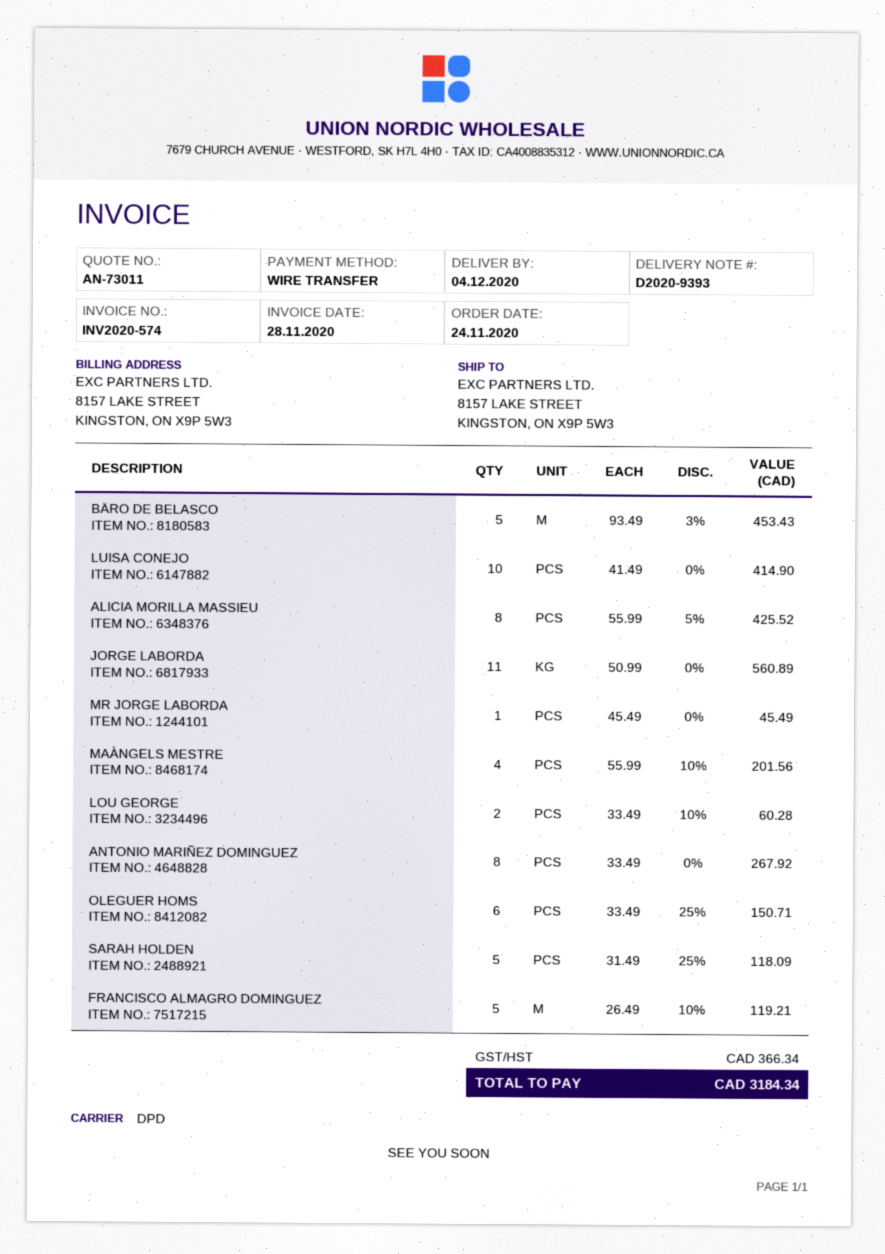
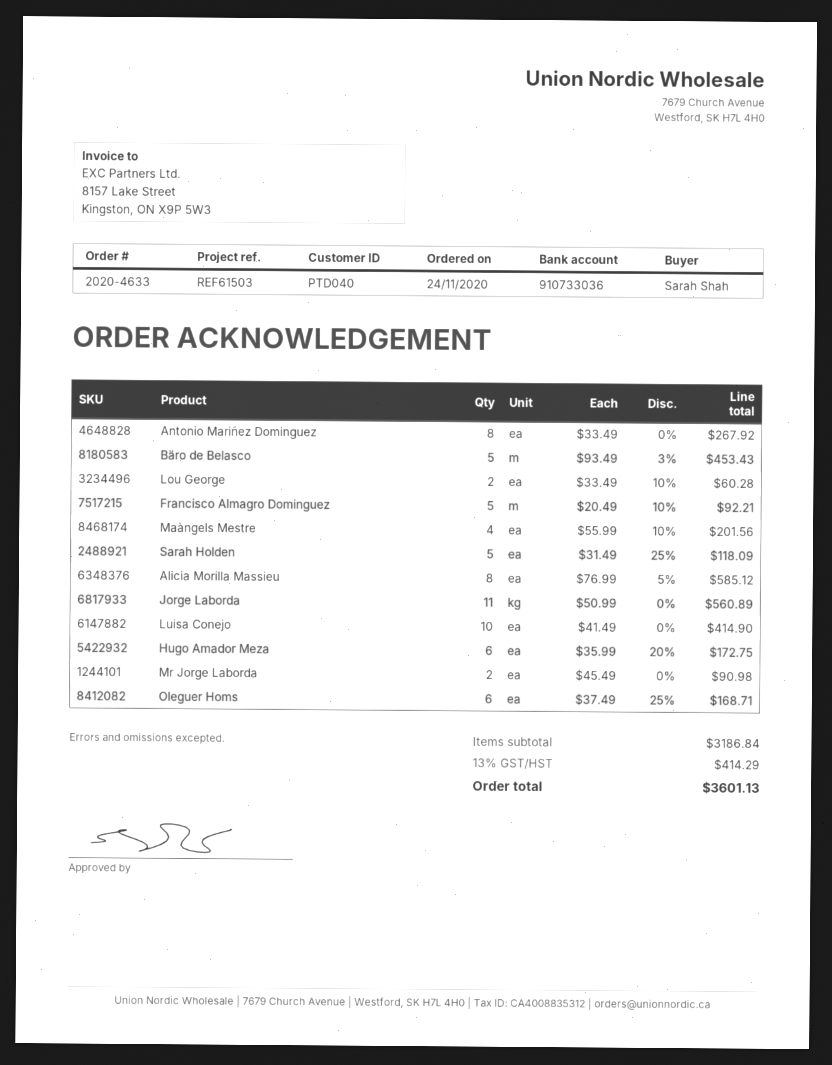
ALICIA MORILLA MASSIEU: 8 x 55.99 - 5% = 425.52 -> 8 x 76.99 - 5% = 585.12
MR JORGE LABORDA: 1 x 45.49 = 45.49 -> 2 x 45.49 = 90.98
OLEGUER HOMS: 6 x 33.49 - 25% = 150.71 -> 6 x 37.49 - 25% = 168.71
FRANCISCO ALMAGRO DOMINGUEZ: 5 x 26.49 - 10% = 119.21 -> 5 x 20.49 - 10% = 92.21
Hugo Amador Meza: none -> 6 x 35.99 - 20% = 172.75
tax: 366.34 -> 414.29
total: 3184.34 -> 3601.13

